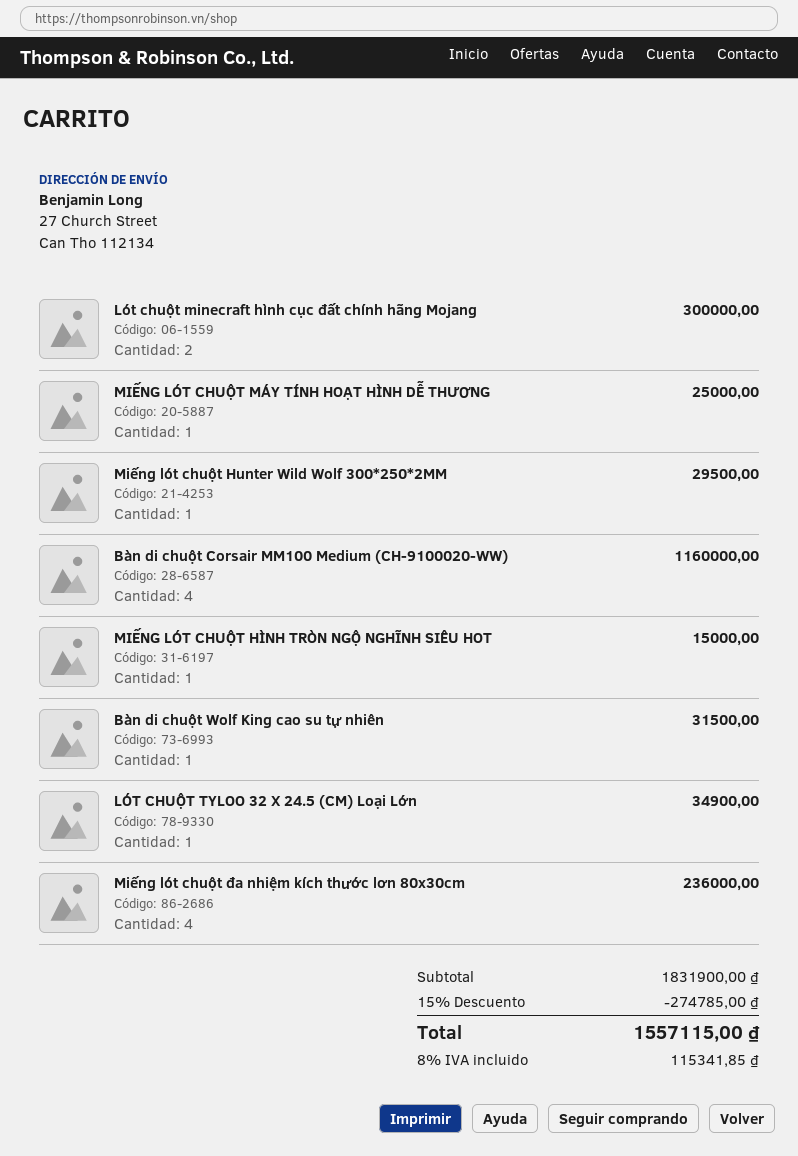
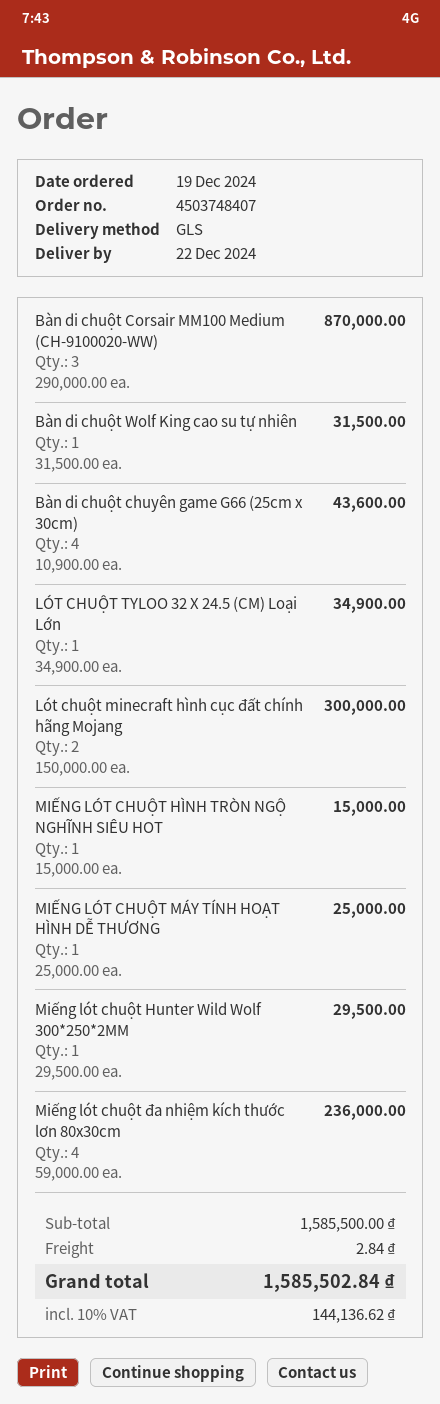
Bàn di chuột Corsair MM100 Medium (CH-9100020-WW): 4 for 1160000.00 -> 3 for 870000.00
Bàn di chuột chuyên game G66 (25cm x 30cm): none -> 4 for 43600.00
subtotal: 1831900.00 -> 1585500.00
discount: 15% = 274785.00 -> none
shipping: none -> 2.84
tax: 8% = 115341.85 -> 10% = 144136.62
total: 1557115.00 -> 1585502.84

